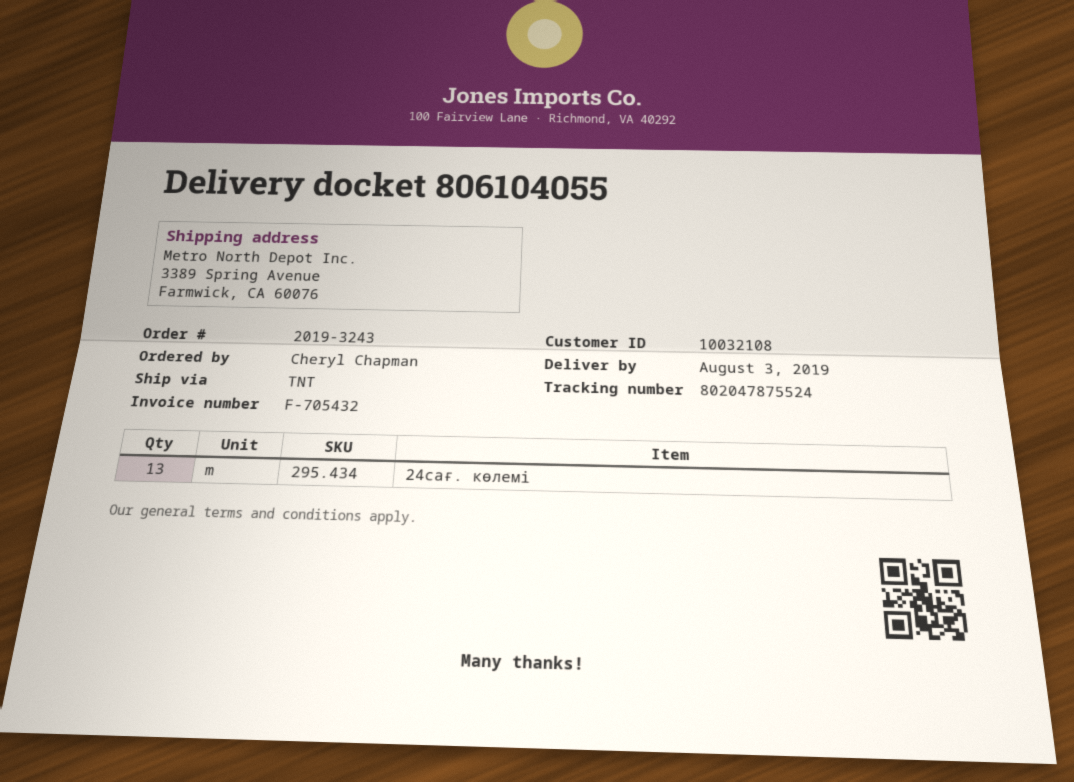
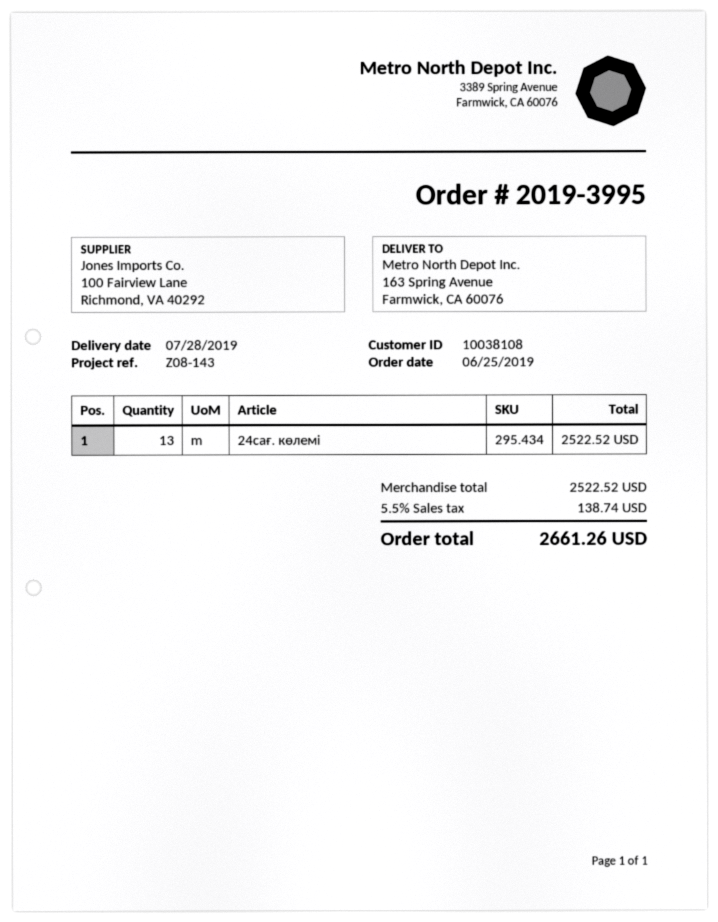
order number: 2019-3243 -> 2019-3995
delivery date: 2019-08-03 -> 2019-07-28
customer number: 10032108 -> 10038108
ship to: 3389 Spring Avenue, Farmwick, CA 60076 -> 163 Spring Avenue, Farmwick, CA 60076

